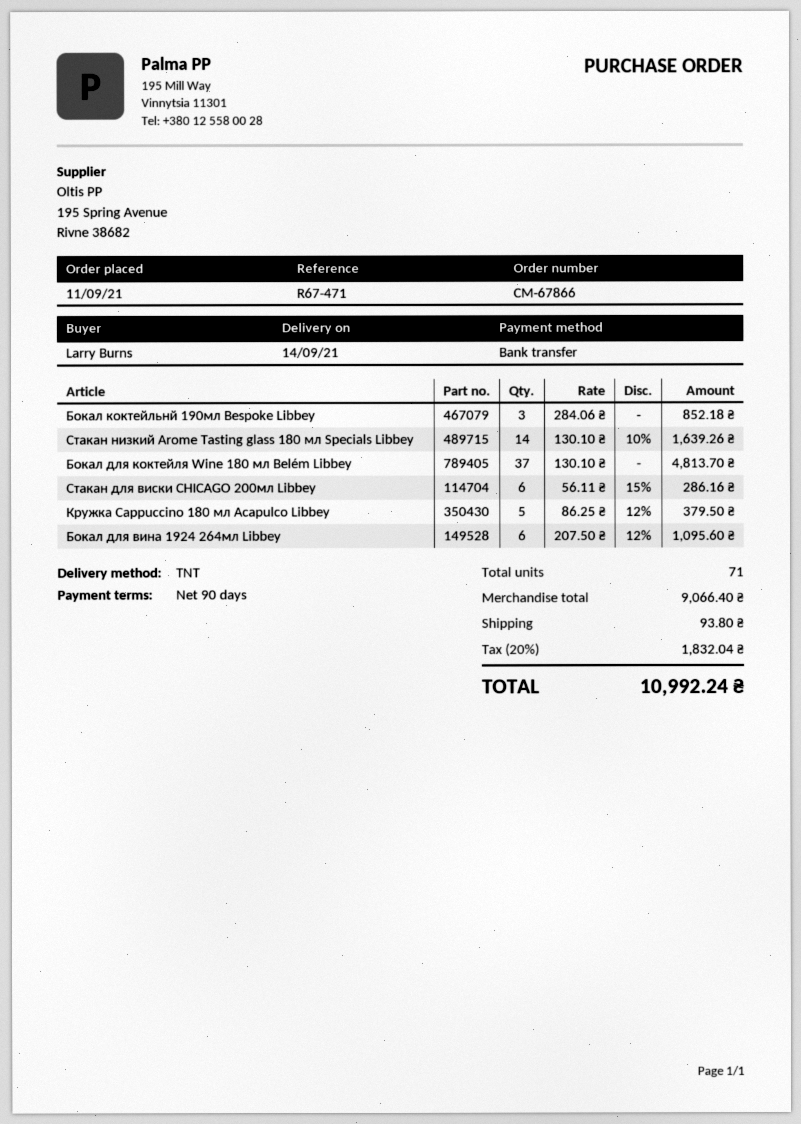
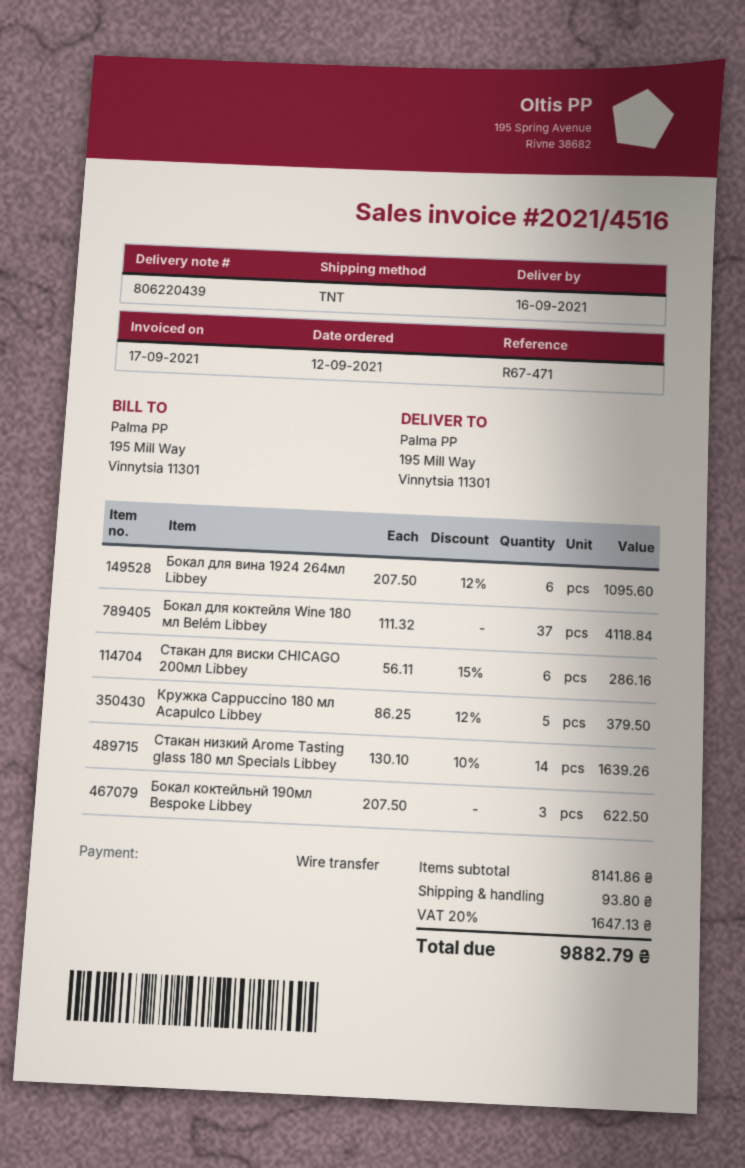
order date: 2021-09-11 -> 2021-09-12
delivery date: 2021-09-14 -> 2021-09-16
Бокал коктейльнй 190мл Bespoke Libbey: 3 x 284.06 = 852.18 -> 3 x 207.50 = 622.50
Бокал для коктейля Wine 180 мл Belém Libbey: 37 x 130.10 = 4813.70 -> 37 x 111.32 = 4118.84
subtotal: 9066.40 -> 8141.86
tax: 20% = 1832.04 -> 20% = 1647.13
total: 10992.24 -> 9882.79

